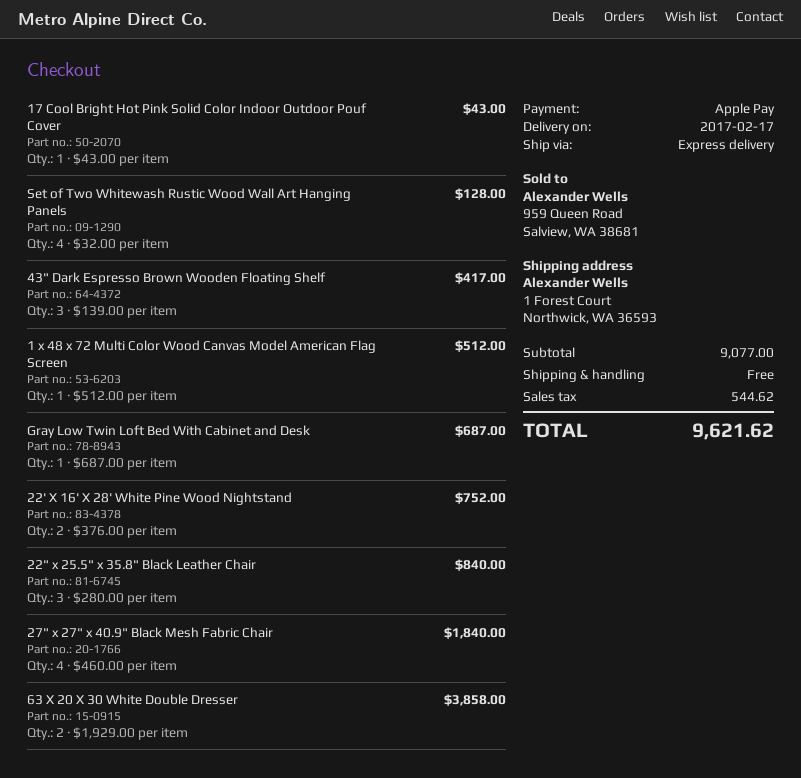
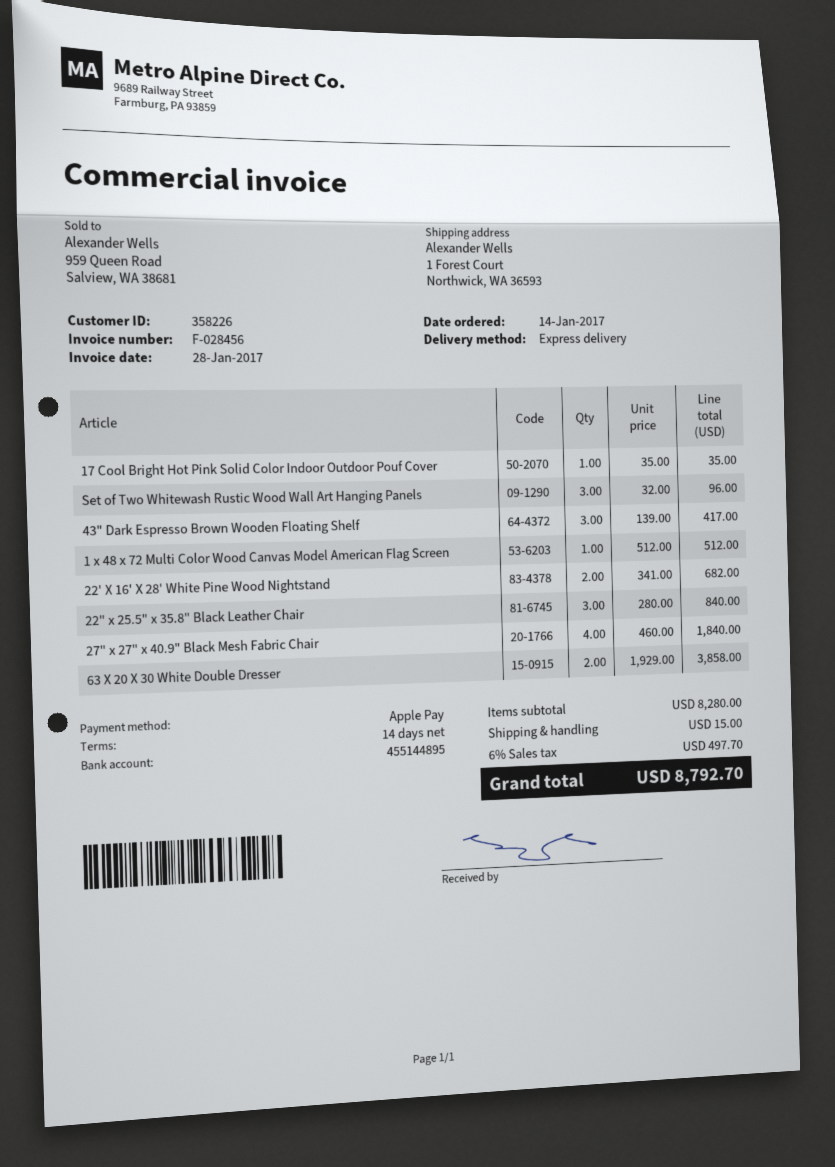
17 Cool Bright Hot Pink Solid Color Indoor Outdoor Pouf Cover: 1 x 43.00 = 43.00 -> 1 x 35.00 = 35.00
Set of Two Whitewash Rustic Wood Wall Art Hanging Panels: 4 x 32.00 = 128.00 -> 3 x 32.00 = 96.00
Gray Low Twin Loft Bed With Cabinet and Desk: 1 x 687.00 = 687.00 -> none
22' X 16' X 28' White Pine Wood Nightstand: 2 x 376.00 = 752.00 -> 2 x 341.00 = 682.00
subtotal: 9077.00 -> 8280.00
shipping: 0.00 -> 15.00
tax: 544.62 -> 497.70
total: 9621.62 -> 8792.70

